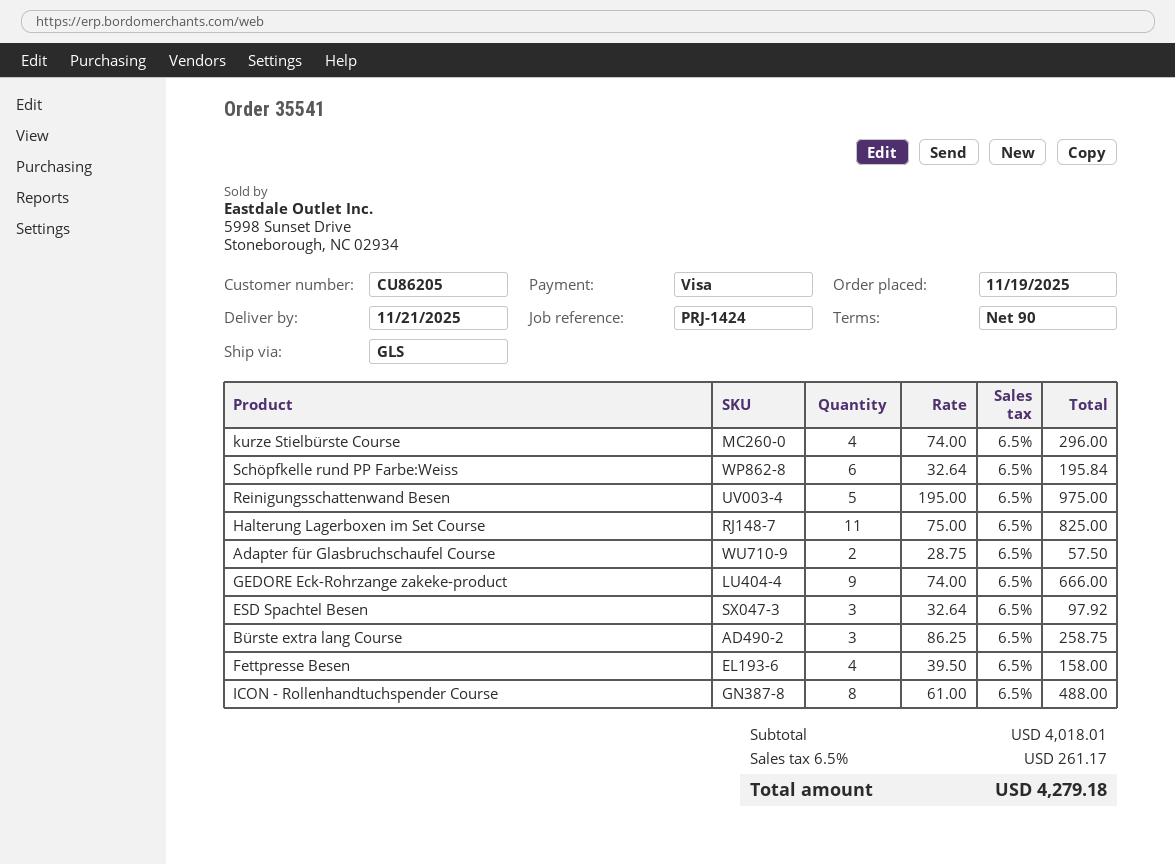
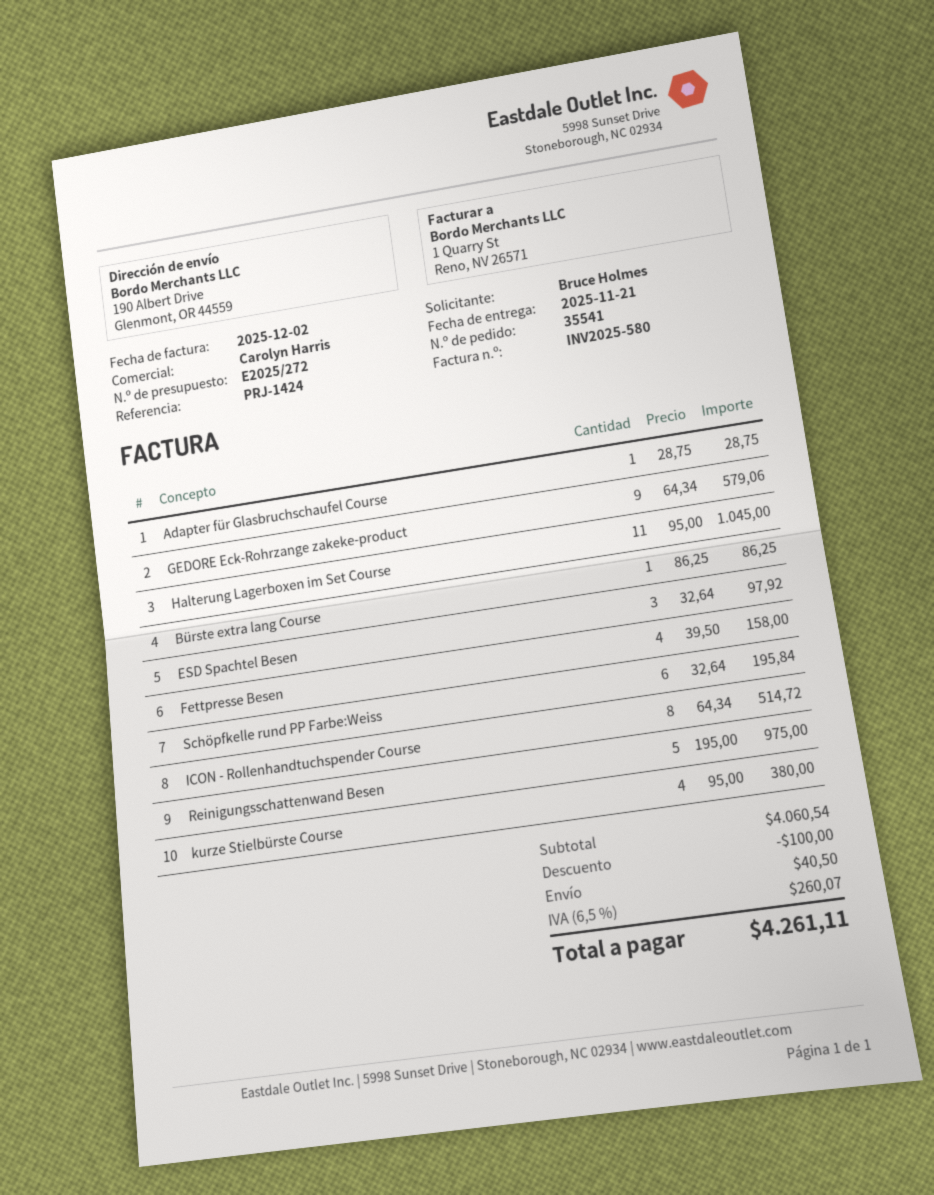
kurze Stielbürste Course: 4 x 74.00 = 296.00 -> 4 x 95.00 = 380.00
Halterung Lagerboxen im Set Course: 11 x 75.00 = 825.00 -> 11 x 95.00 = 1045.00
Adapter für Glasbruchschaufel Course: 2 x 28.75 = 57.50 -> 1 x 28.75 = 28.75
GEDORE Eck-Rohrzange zakeke-product: 9 x 74.00 = 666.00 -> 9 x 64.34 = 579.06
Bürste extra lang Course: 3 x 86.25 = 258.75 -> 1 x 86.25 = 86.25
ICON - Rollenhandtuchspender Course: 8 x 61.00 = 488.00 -> 8 x 64.34 = 514.72
subtotal: 4018.01 -> 4060.54
discount: none -> 100.00
shipping: none -> 40.50
tax: 6.5% = 261.17 -> 6.5% = 260.07
total: 4279.18 -> 4261.11

